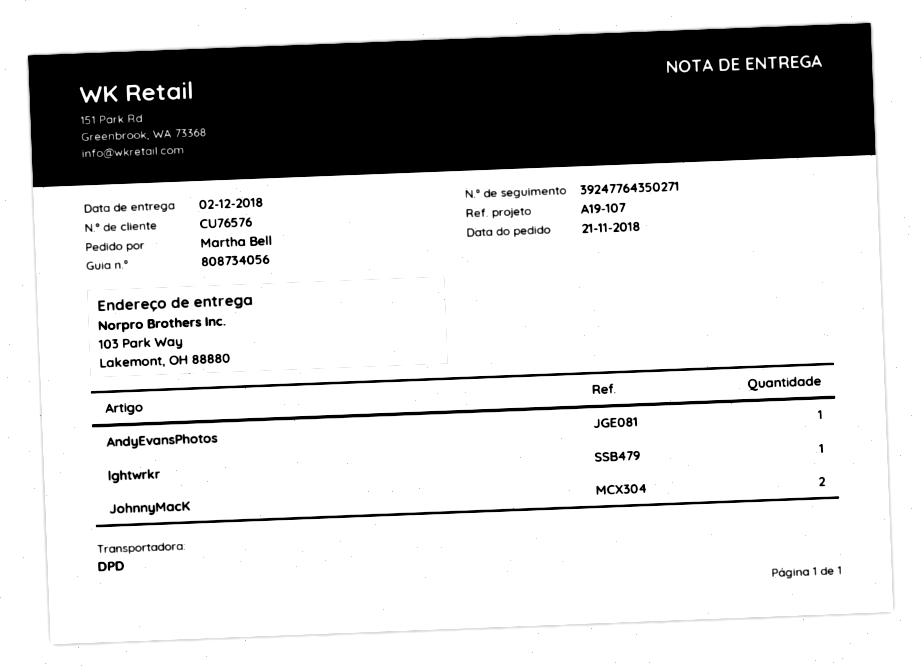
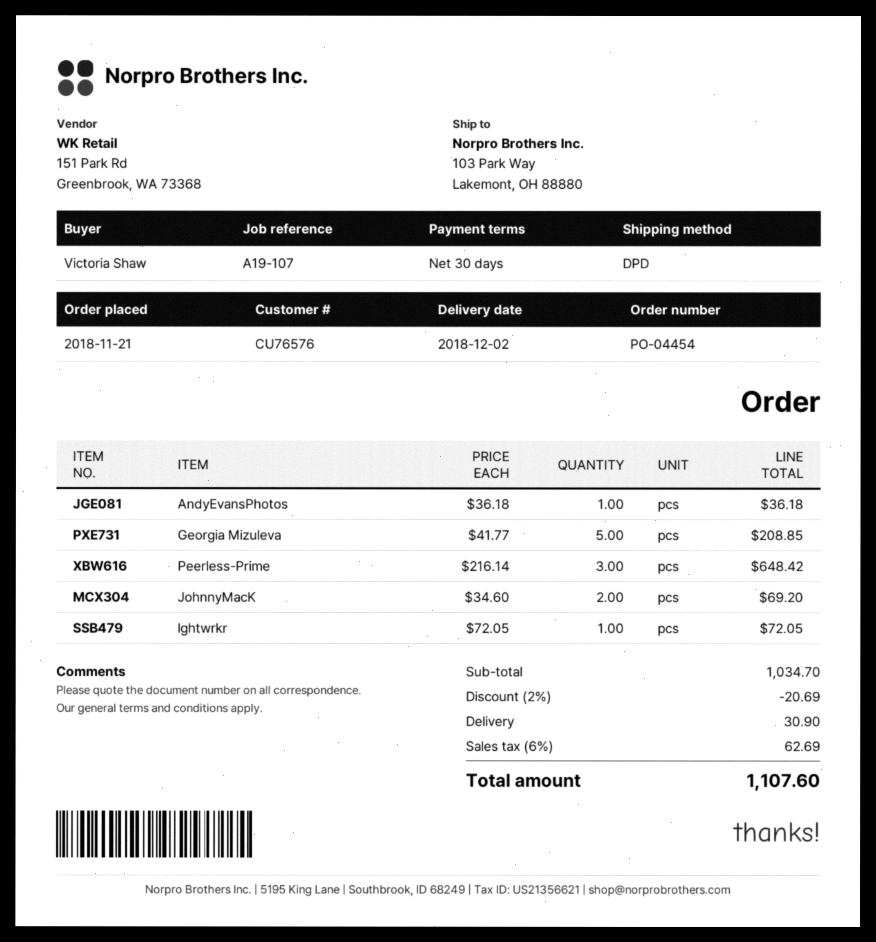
ordered by: Martha Bell -> Victoria Shaw
Georgia Mizuleva: none -> 5
Peerless-Prime: none -> 3

